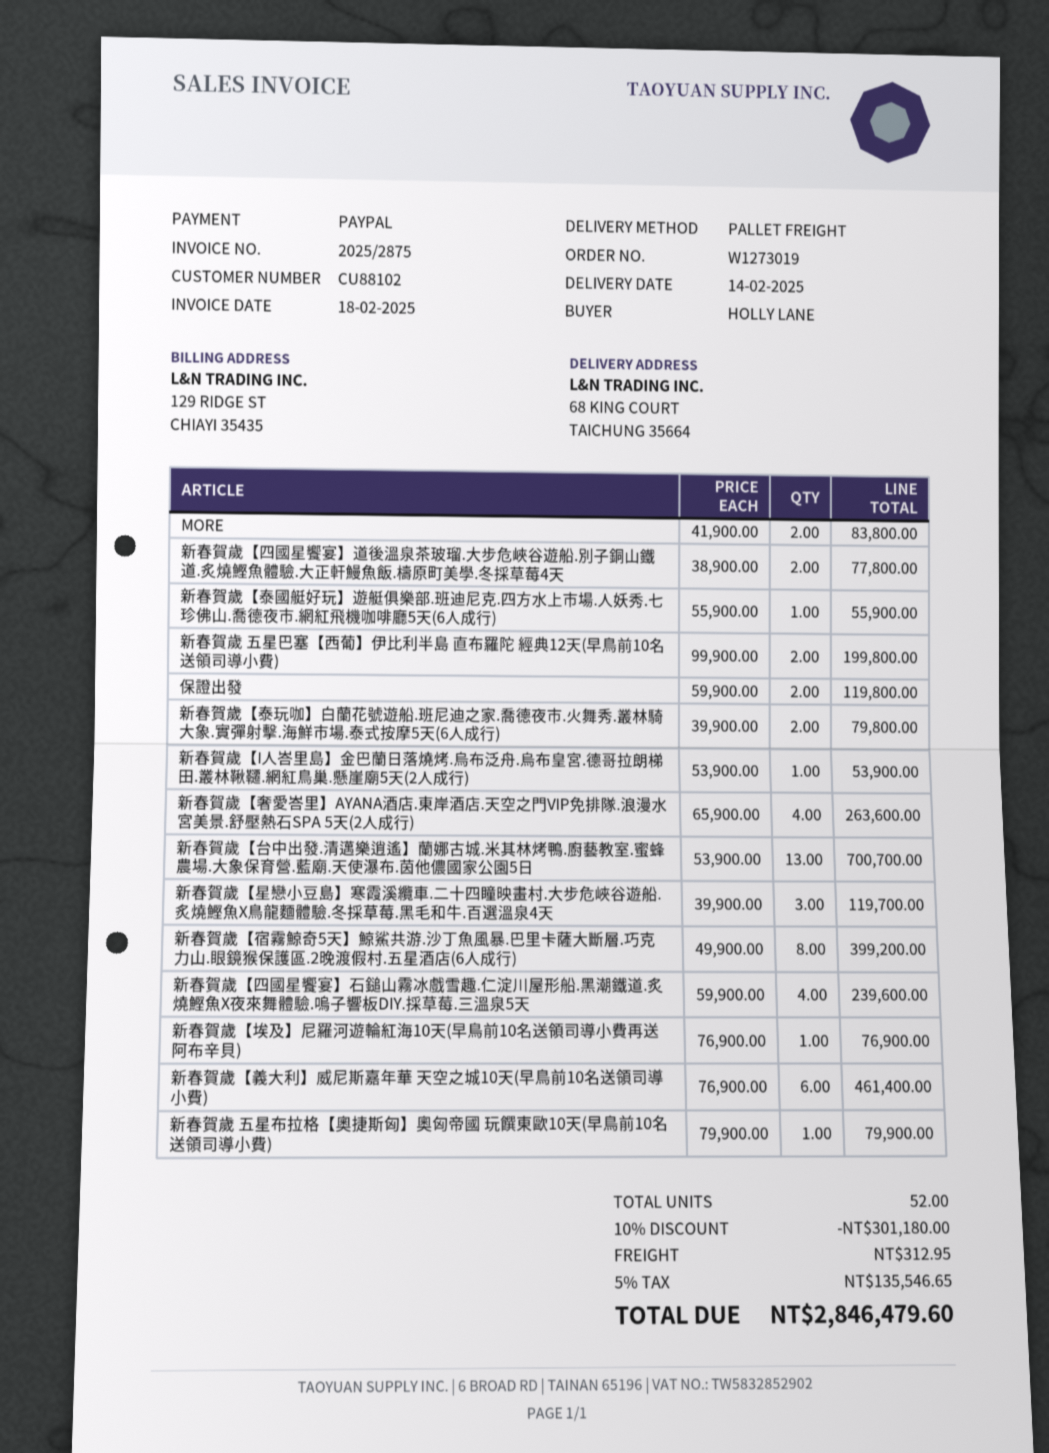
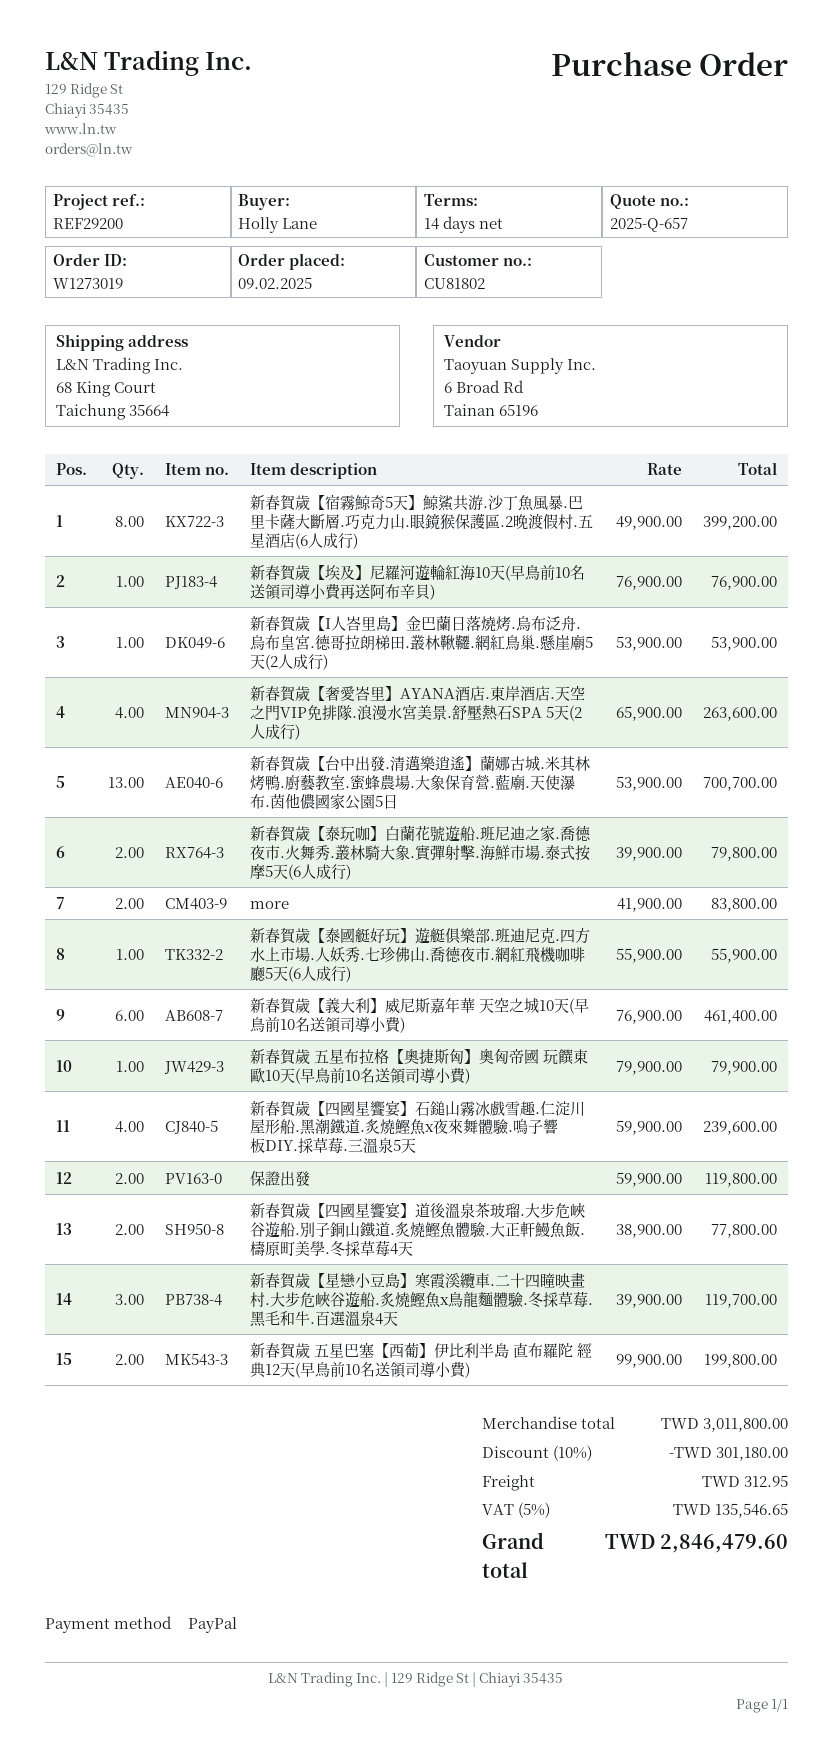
customer number: CU88102 -> CU81802

